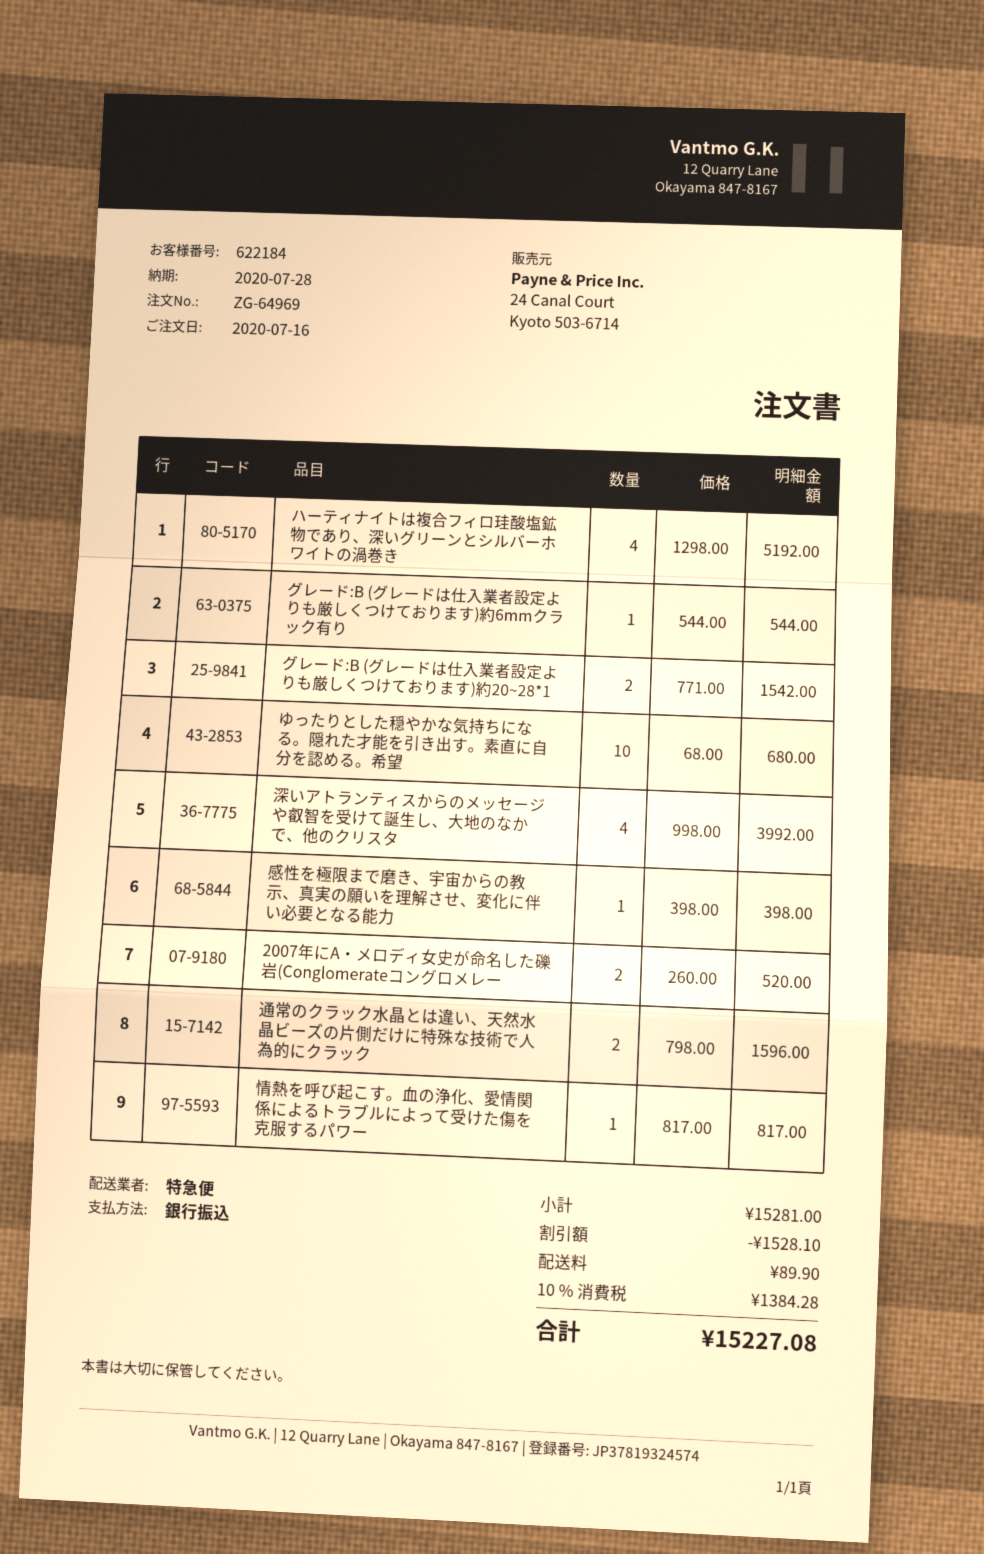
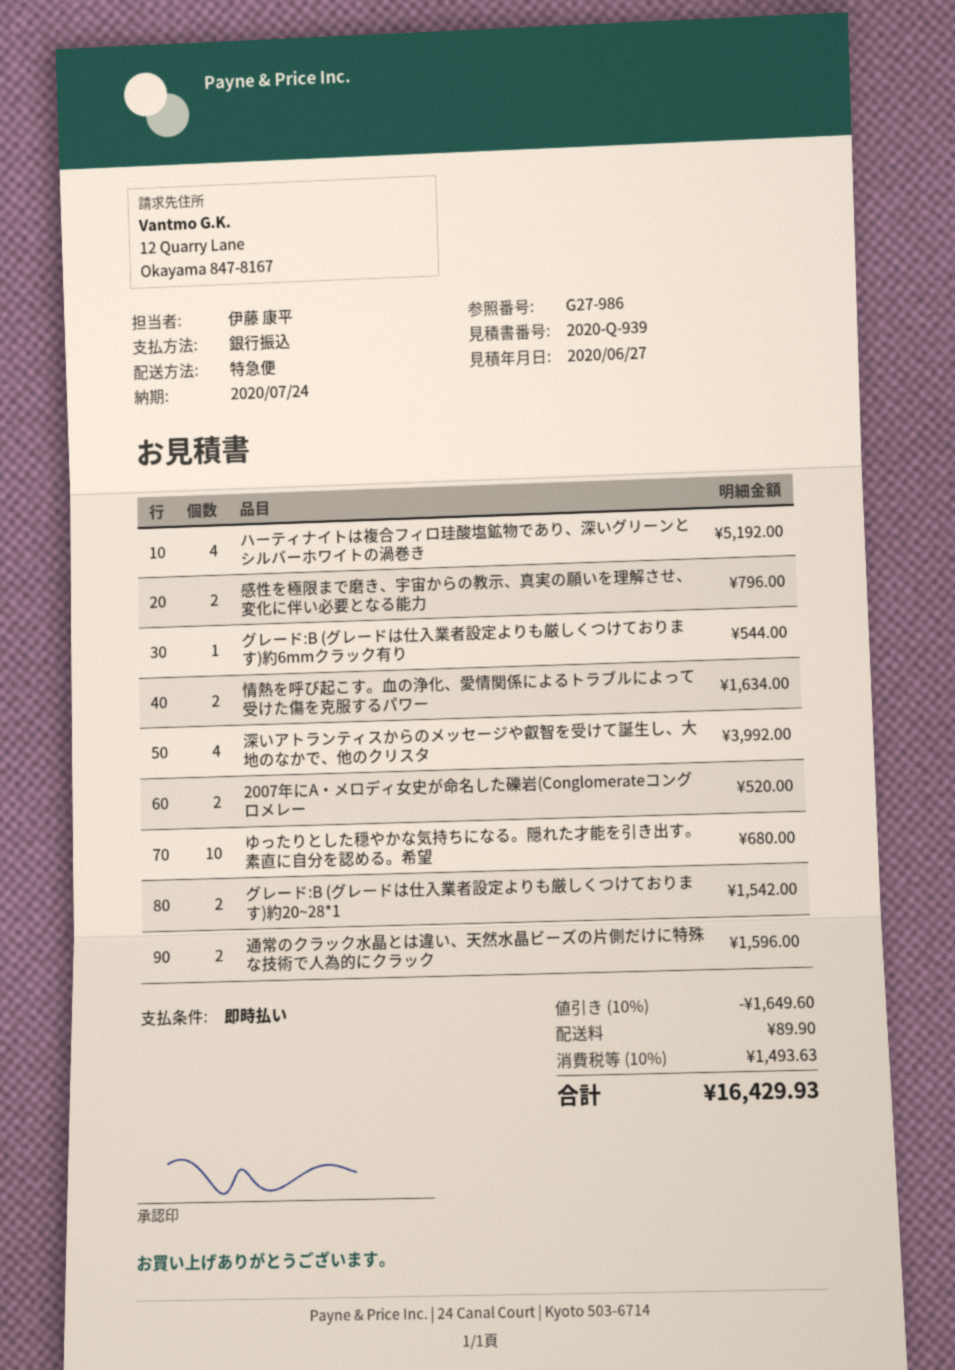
delivery date: 2020-07-28 -> 2020-07-24
感性を極限まで磨き、宇宙からの教示、真実の願いを理解させ、変化に伴い必要となる能力: 1 for 398.00 -> 2 for 796.00
情熱を呼び起こす。血の浄化、愛情関係によるトラブルによって受けた傷を克服するパワー: 1 for 817.00 -> 2 for 1634.00
discount: 1528.10 -> 1649.60
tax: 10% = 1384.28 -> 10% = 1493.63
total: 15227.08 -> 16429.93

